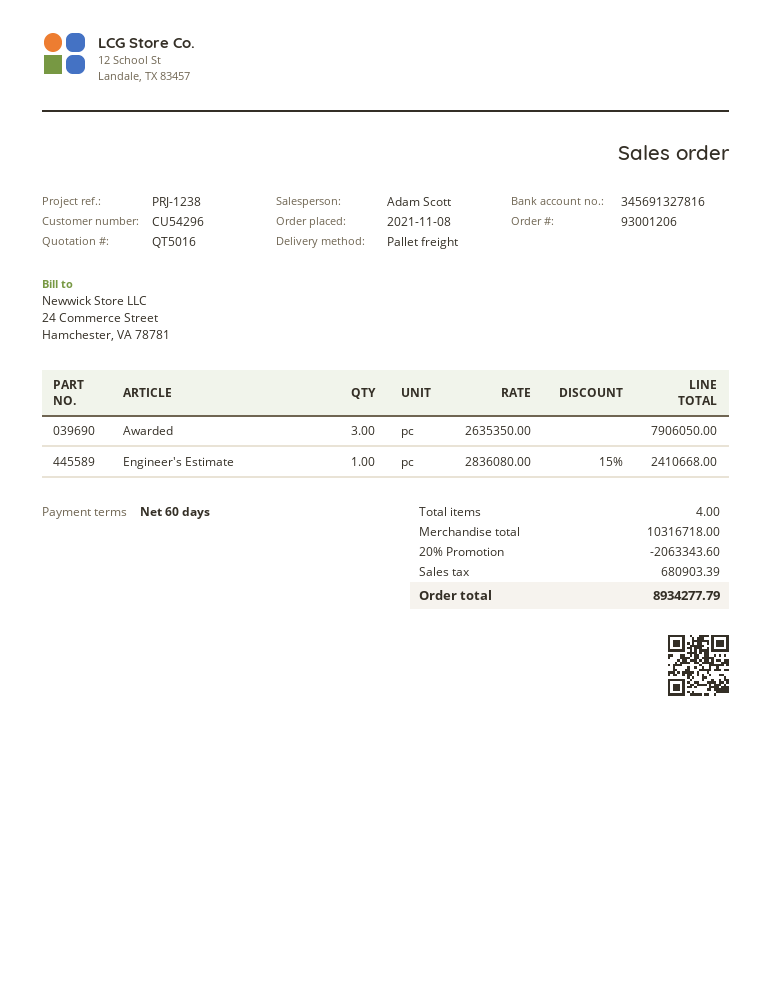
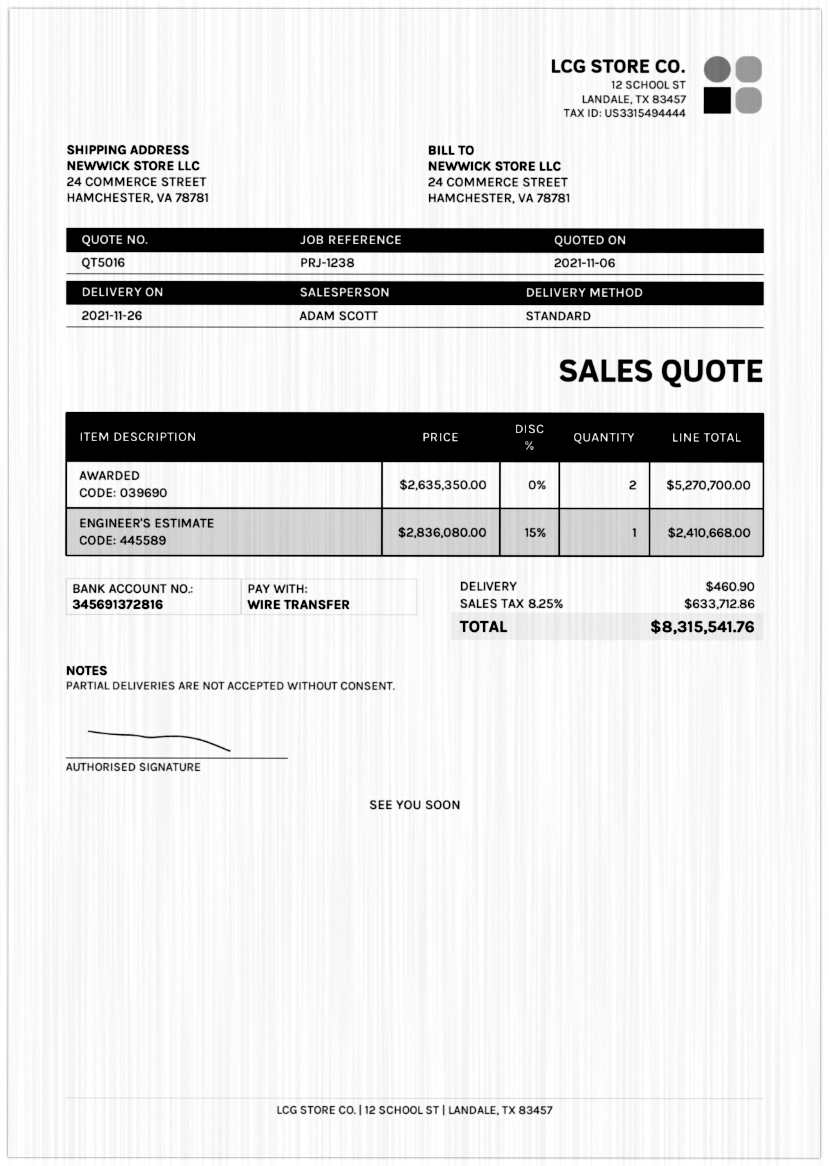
bank account: 345691327816 -> 345691372816
shipping method: pallet freight -> standard
Awarded: 3 x 2635350.00 = 7906050.00 -> 2 x 2635350.00 = 5270700.00
discount: 20% = 2063343.60 -> none
shipping: none -> 460.90
tax: 680903.39 -> 633712.86
total: 8934277.79 -> 8315541.76

